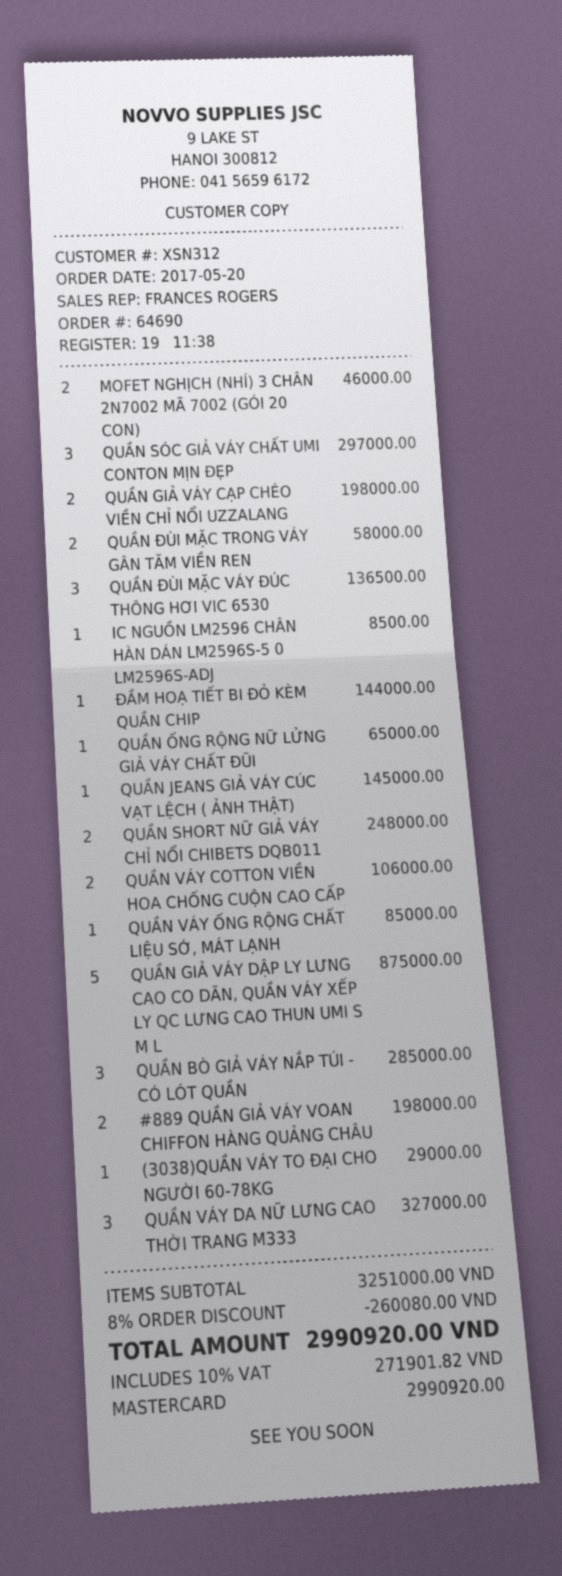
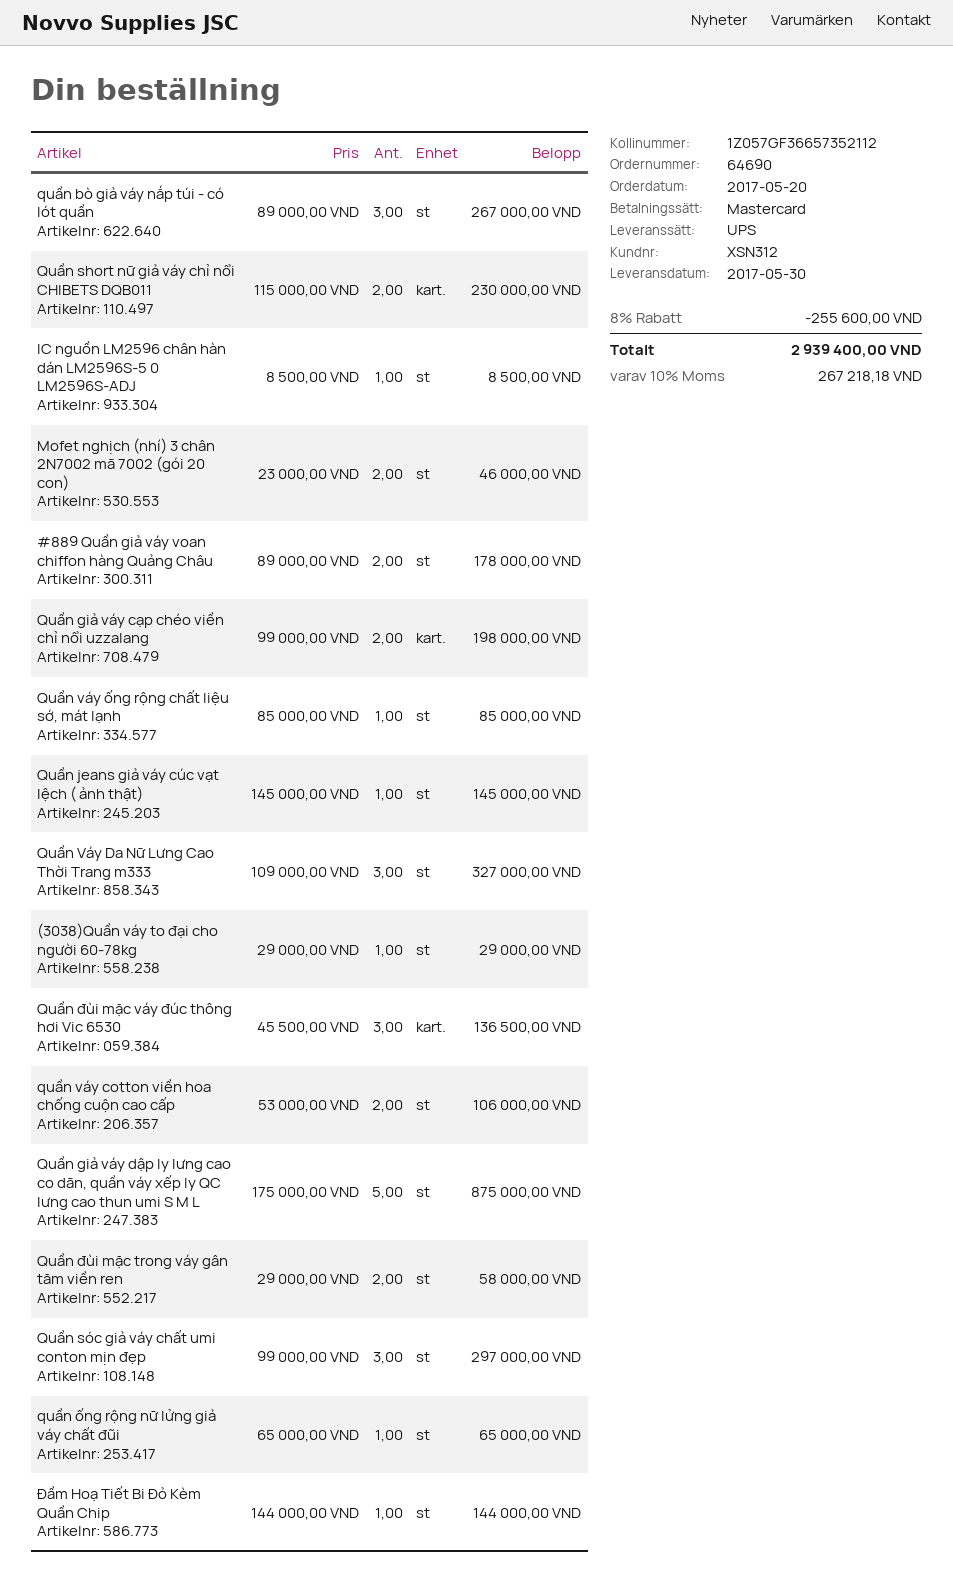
QUẦN SHORT NỮ GIẢ VÁY CHỈ NỔI CHIBETS DQB011: 2 for 248000.00 -> 2 for 230000.00
QUẦN BÒ GIẢ VÁY NẮP TÚI - CÓ LÓT QUẦN: 3 for 285000.00 -> 3 for 267000.00
#889 QUẦN GIẢ VÁY VOAN CHIFFON HÀNG QUẢNG CHÂU: 2 for 198000.00 -> 2 for 178000.00
discount: 8% = 260080.00 -> 8% = 255600.00
tax: 10% = 271901.82 -> 10% = 267218.18
total: 2990920.00 -> 2939400.00

